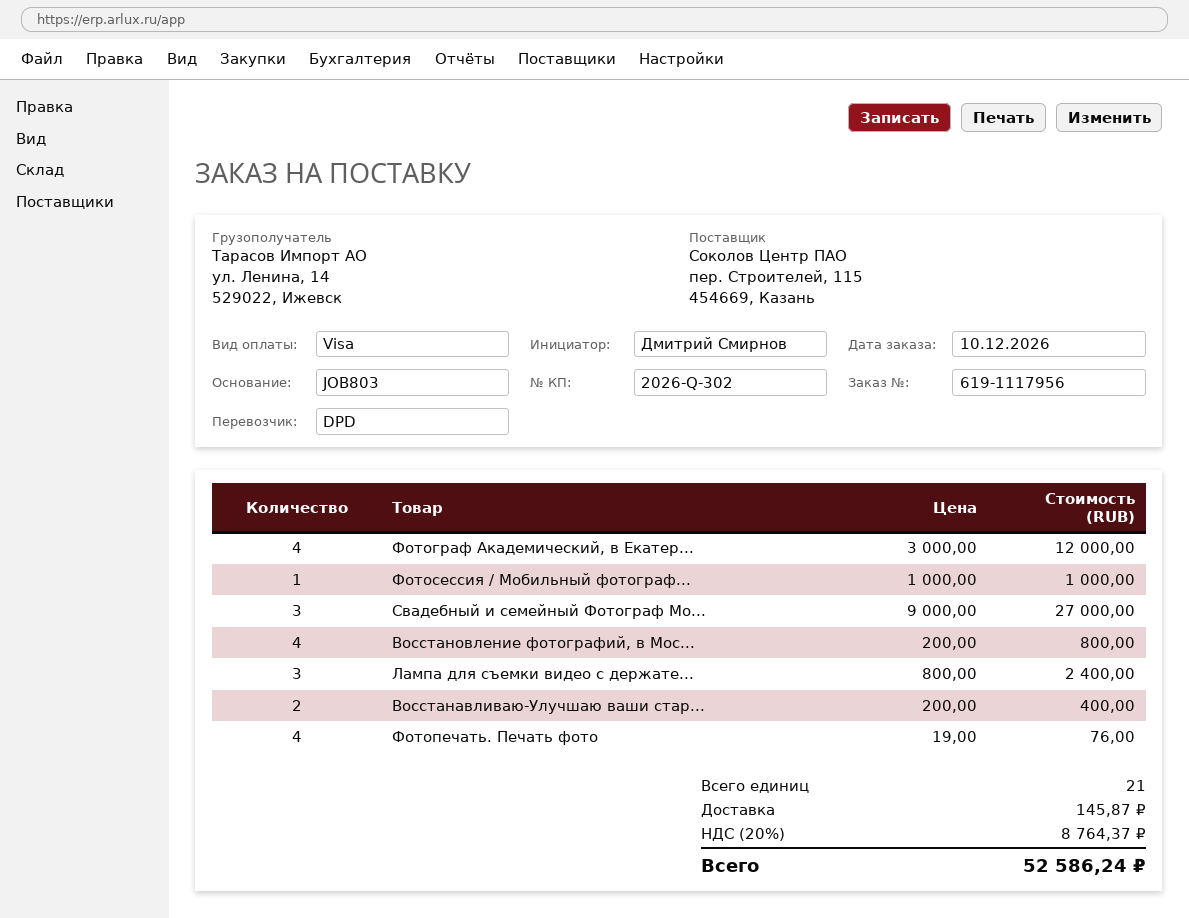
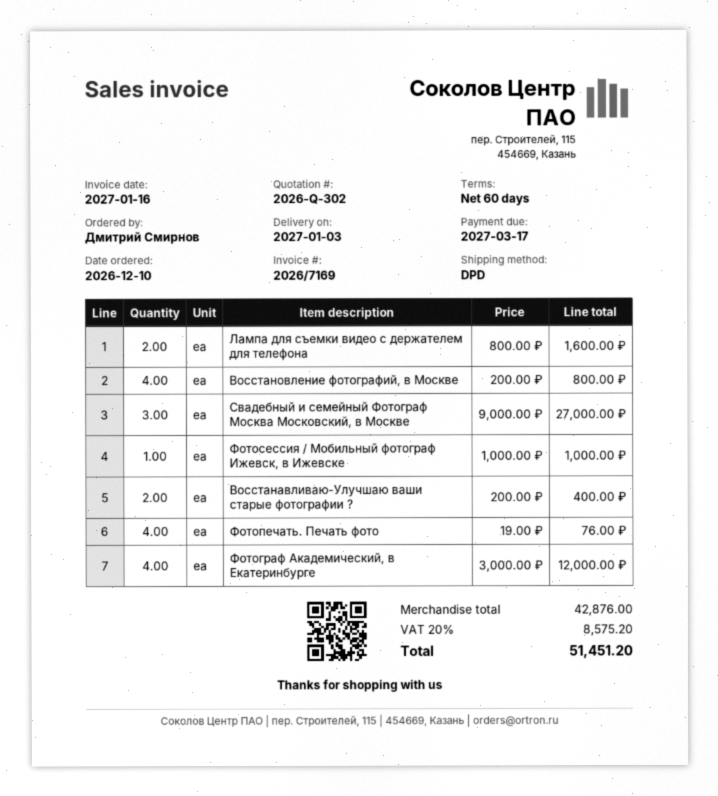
Лампа для съемки видео с держате...: 3 x 800.00 = 2400.00 -> 2 x 800.00 = 1600.00
shipping: 145.87 -> none
tax: 20% = 8764.37 -> 20% = 8575.20
total: 52586.24 -> 51451.20

